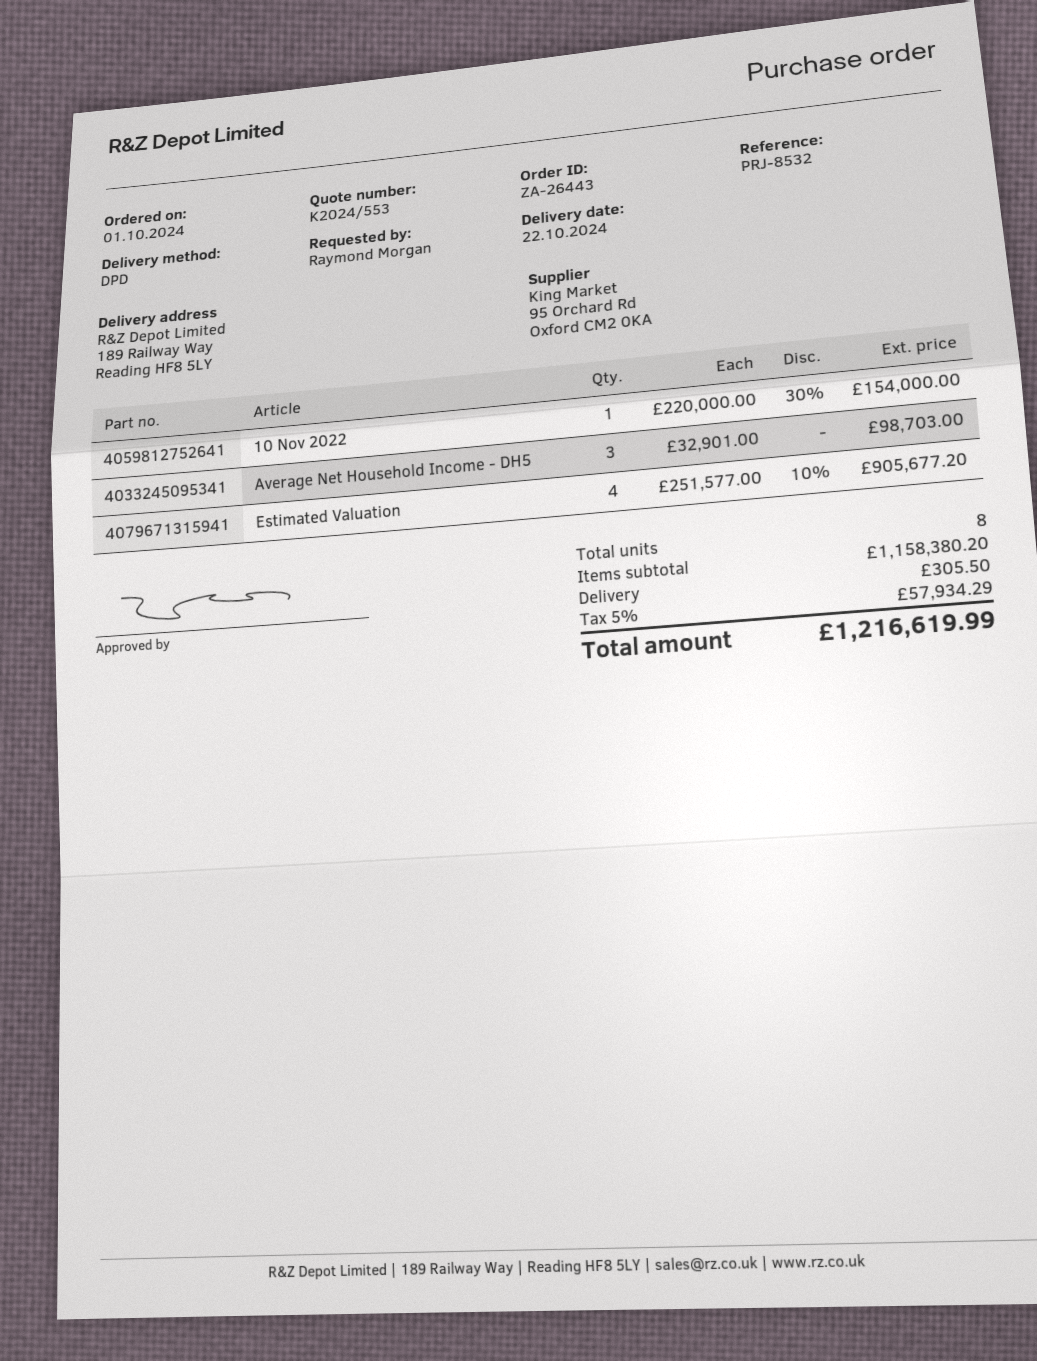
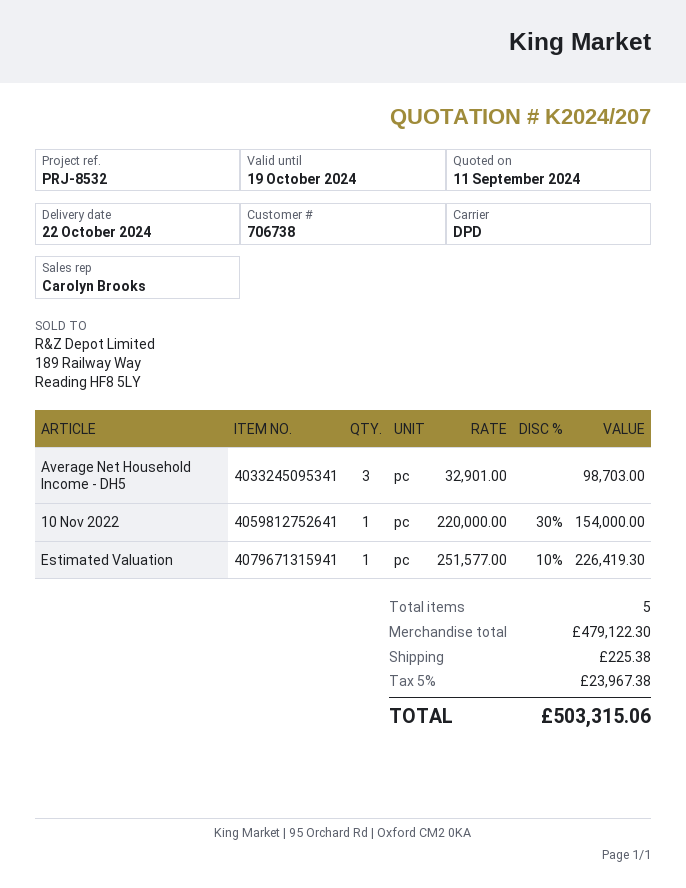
quote number: K2024/553 -> K2024/207
Estimated Valuation: 4 x 251577.00 - 10% = 905677.20 -> 1 x 251577.00 - 10% = 226419.30
total quantity: 8 -> 5
subtotal: 1158380.20 -> 479122.30
shipping: 305.50 -> 225.38
tax: 5% = 57934.29 -> 5% = 23967.38
total: 1216619.99 -> 503315.06

